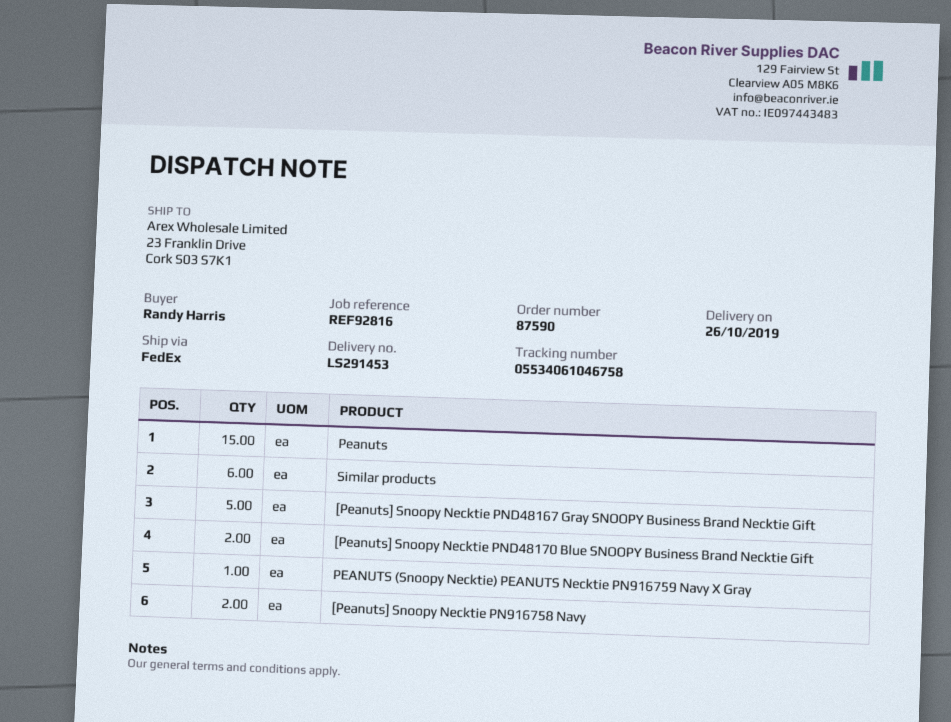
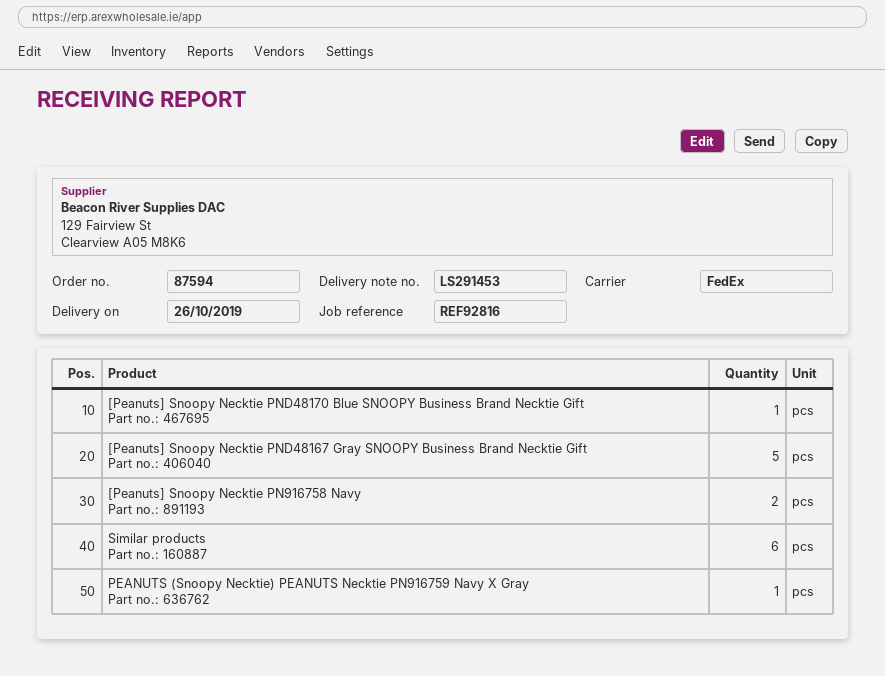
order number: 87590 -> 87594
Peanuts: 15 -> none
[Peanuts] Snoopy Necktie PND48170 Blue SNOOPY Business Brand Necktie Gift: 2 -> 1

